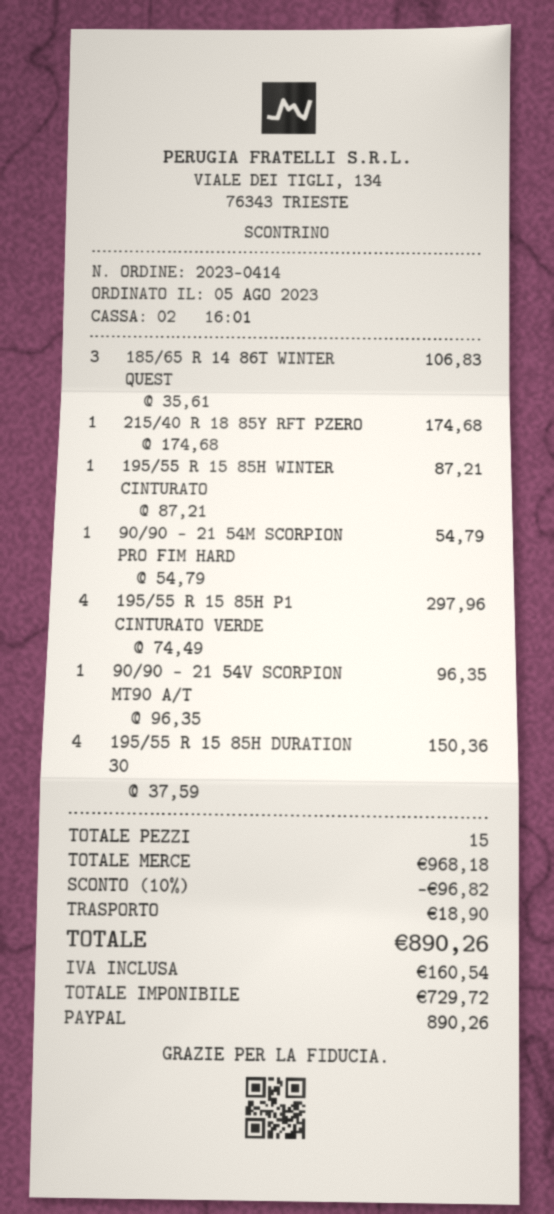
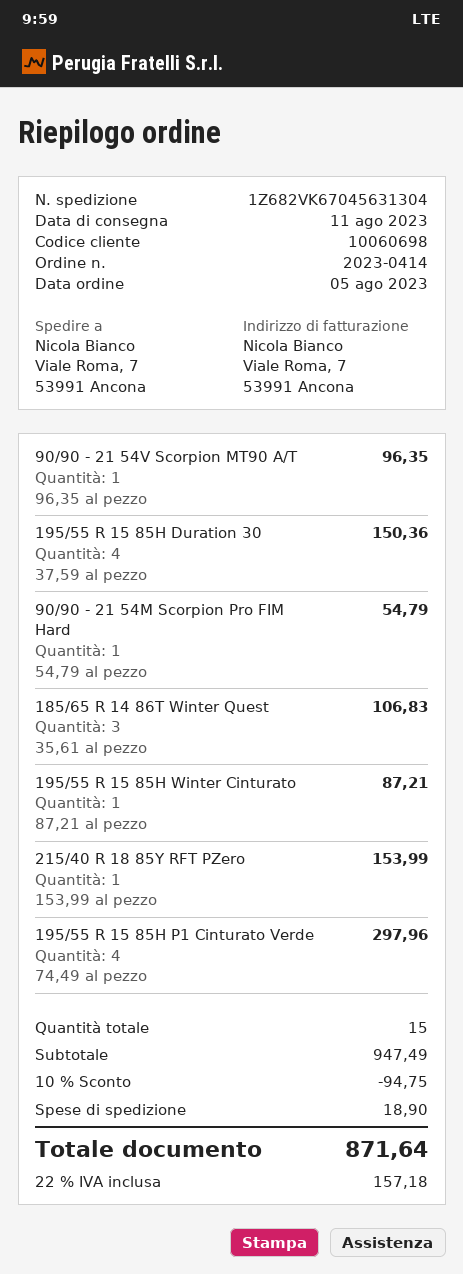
215/40 R 18 85Y RFT PZERO: 1 x 174.68 = 174.68 -> 1 x 153.99 = 153.99
subtotal: 968.18 -> 947.49
discount: 10% = 96.82 -> 10% = 94.75
tax: 160.54 -> 157.18
total: 890.26 -> 871.64

